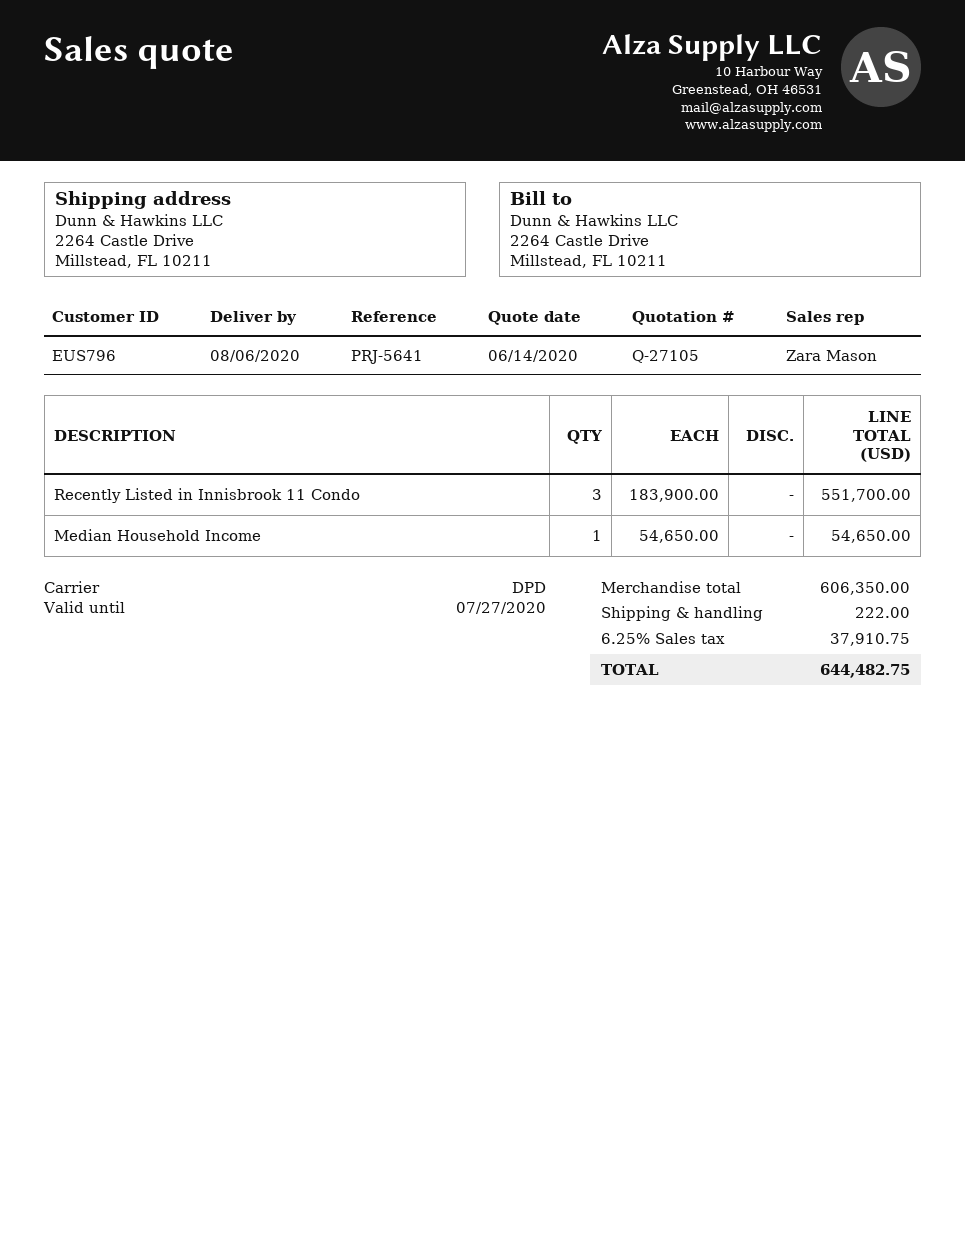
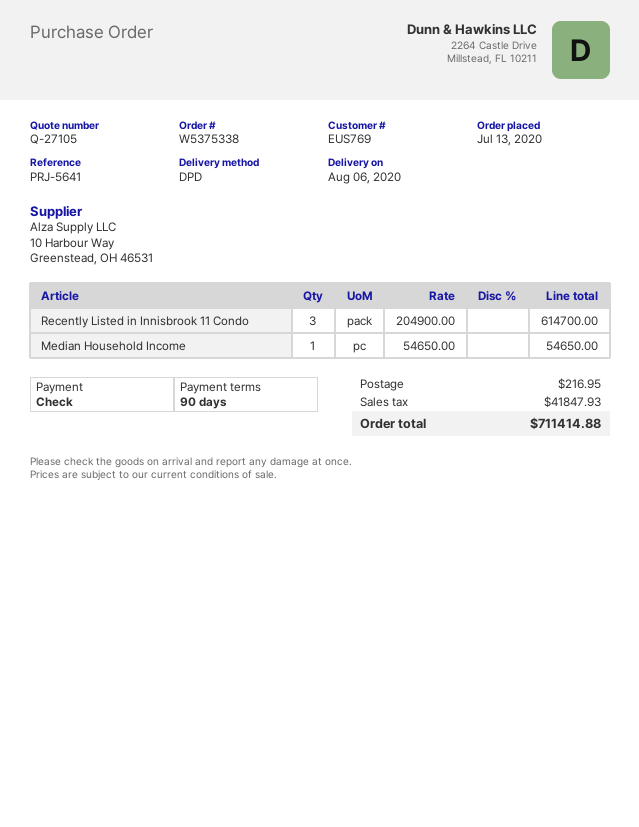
customer number: EUS796 -> EUS769
Recently Listed in Innisbrook 11 Condo: 3 x 183900.00 = 551700.00 -> 3 x 204900.00 = 614700.00
shipping: 222.00 -> 216.95
tax: 37910.75 -> 41847.93
total: 644482.75 -> 711414.88

